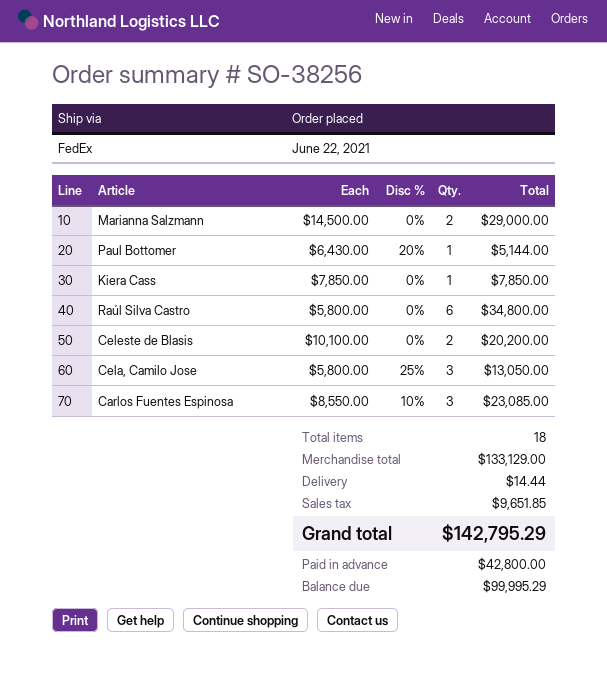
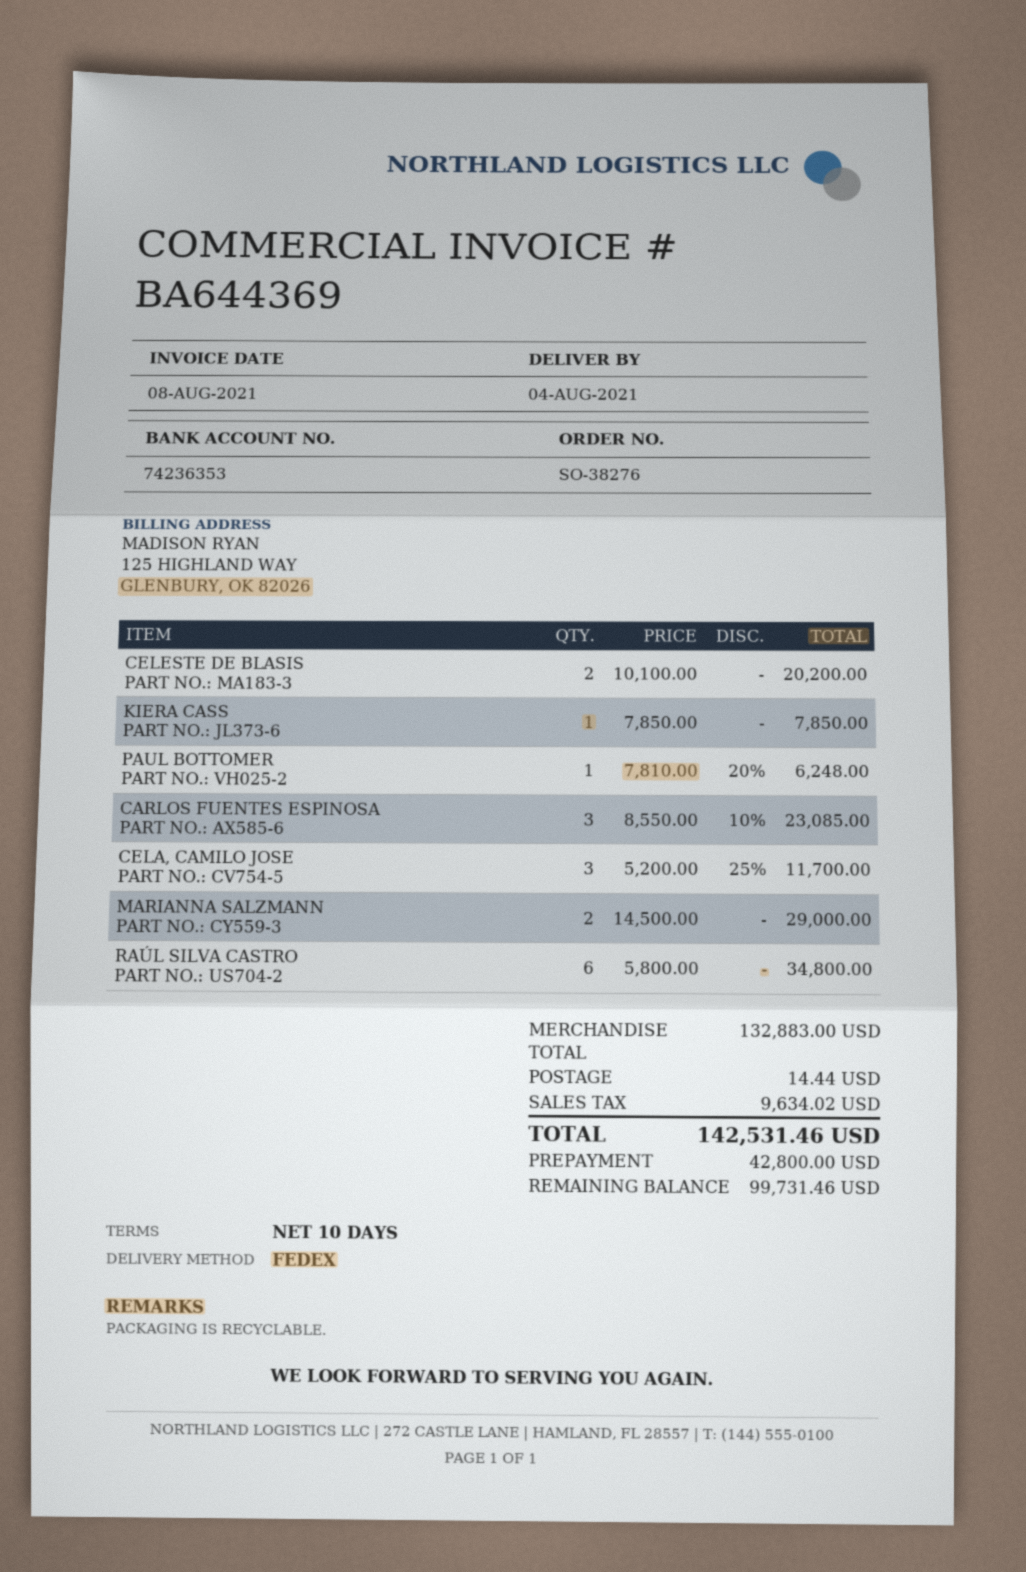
order number: SO-38256 -> SO-38276
Paul Bottomer: 1 x 6430.00 - 20% = 5144.00 -> 1 x 7810.00 - 20% = 6248.00
Cela, Camilo Jose: 3 x 5800.00 - 25% = 13050.00 -> 3 x 5200.00 - 25% = 11700.00
subtotal: 133129.00 -> 132883.00
tax: 9651.85 -> 9634.02
total: 142795.29 -> 142531.46
balance: 99995.29 -> 99731.46

